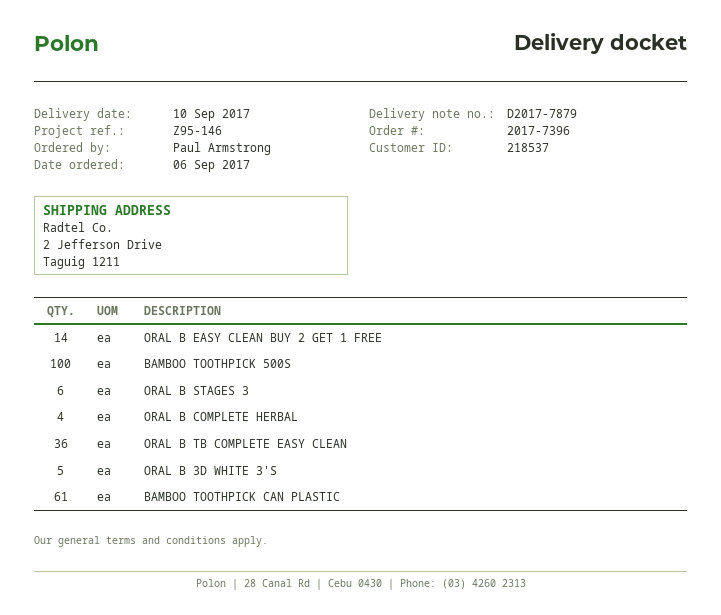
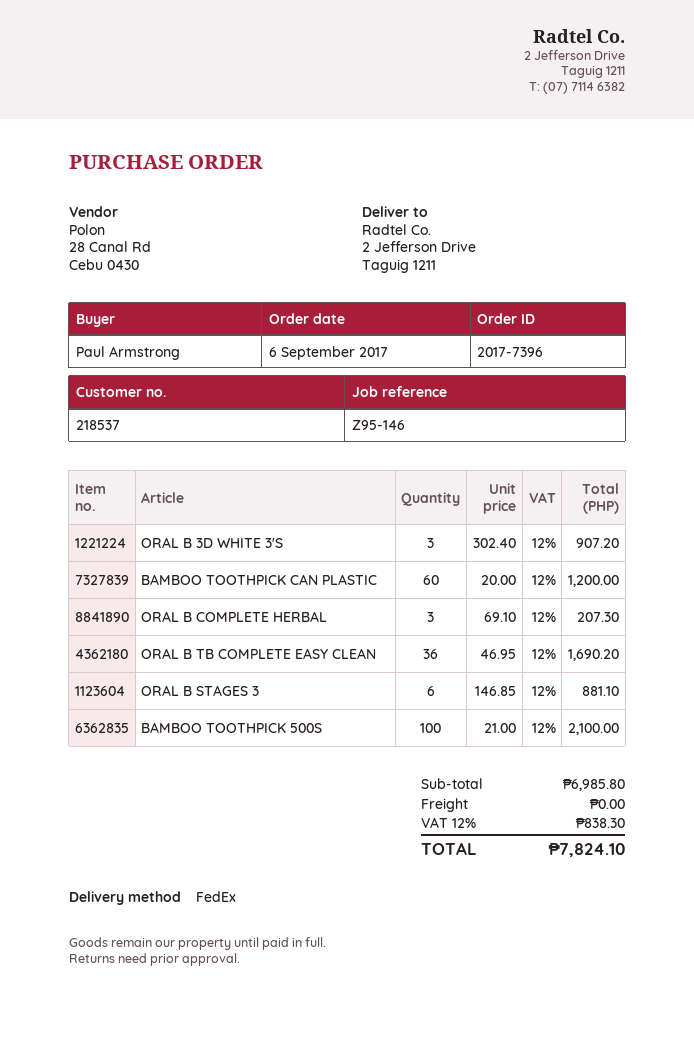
ORAL B EASY CLEAN BUY 2 GET 1 FREE: 14 -> none
ORAL B COMPLETE HERBAL: 4 -> 3
ORAL B 3D WHITE 3'S: 5 -> 3
BAMBOO TOOTHPICK CAN PLASTIC: 61 -> 60

